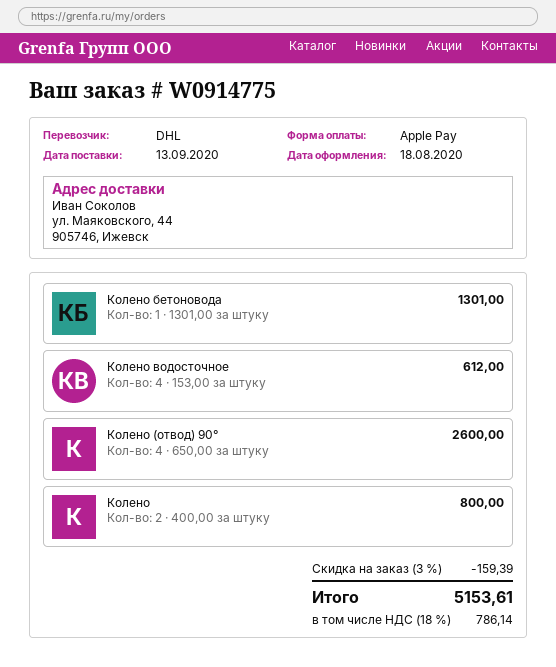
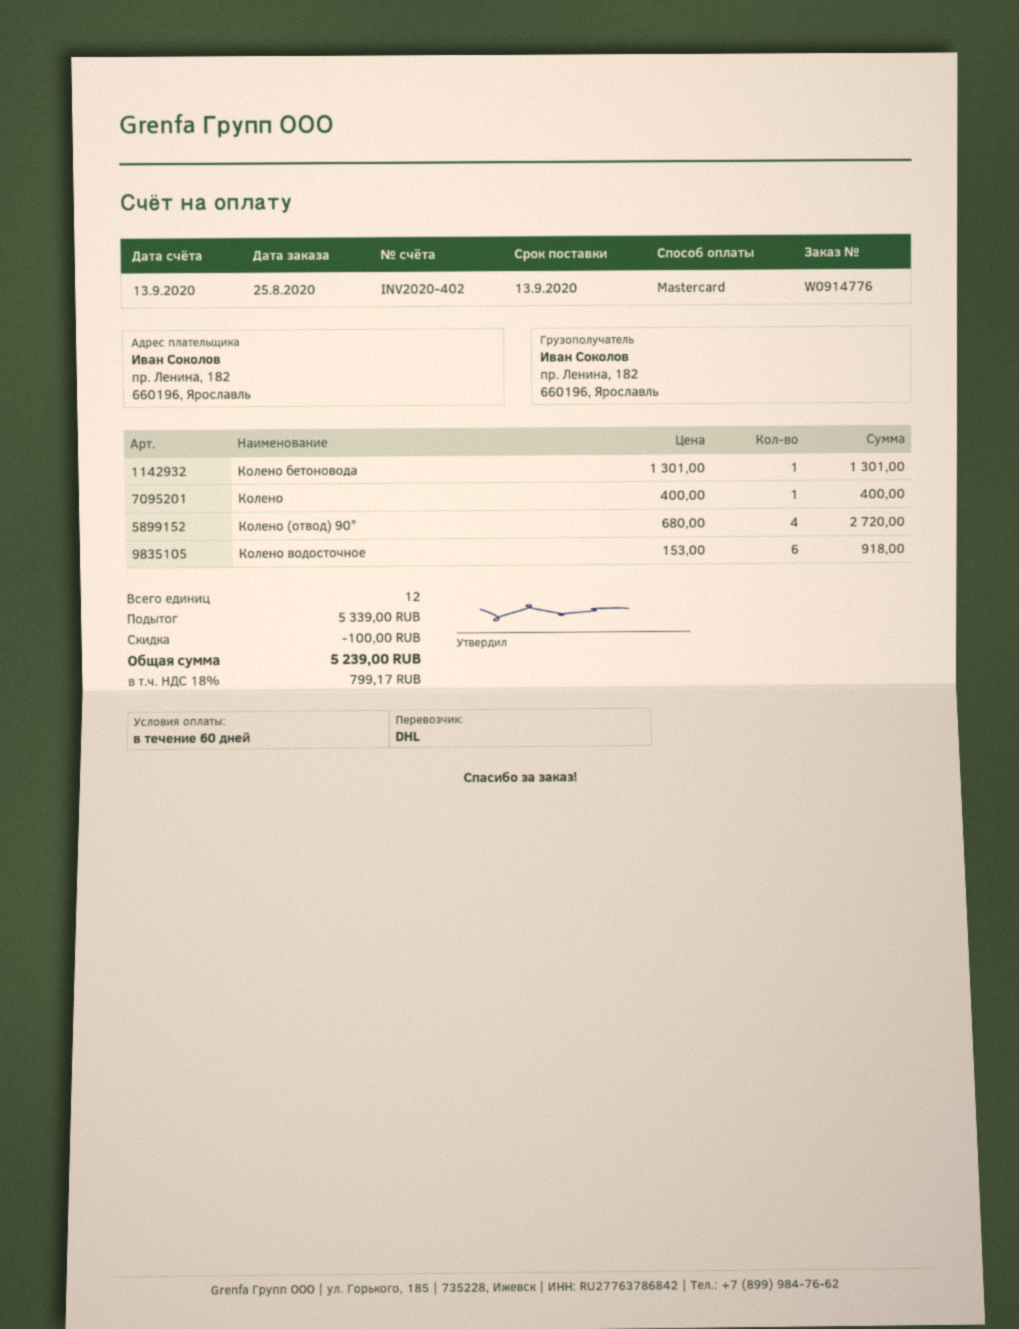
order number: W0914775 -> W0914776
order date: 2020-08-18 -> 2020-08-25
payment method: Apple Pay -> Mastercard
ship to: ул. Маяковского, 44, 905746, Ижевск -> пр. Ленина, 182, 660196, Ярославль
Колено водосточное: 4 x 153.00 = 612.00 -> 6 x 153.00 = 918.00
Колено (отвод) 90°: 4 x 650.00 = 2600.00 -> 4 x 680.00 = 2720.00
Колено: 2 x 400.00 = 800.00 -> 1 x 400.00 = 400.00
discount: 159.39 -> 100.00
tax: 18% = 786.14 -> 18% = 799.17
total: 5153.61 -> 5239.00

